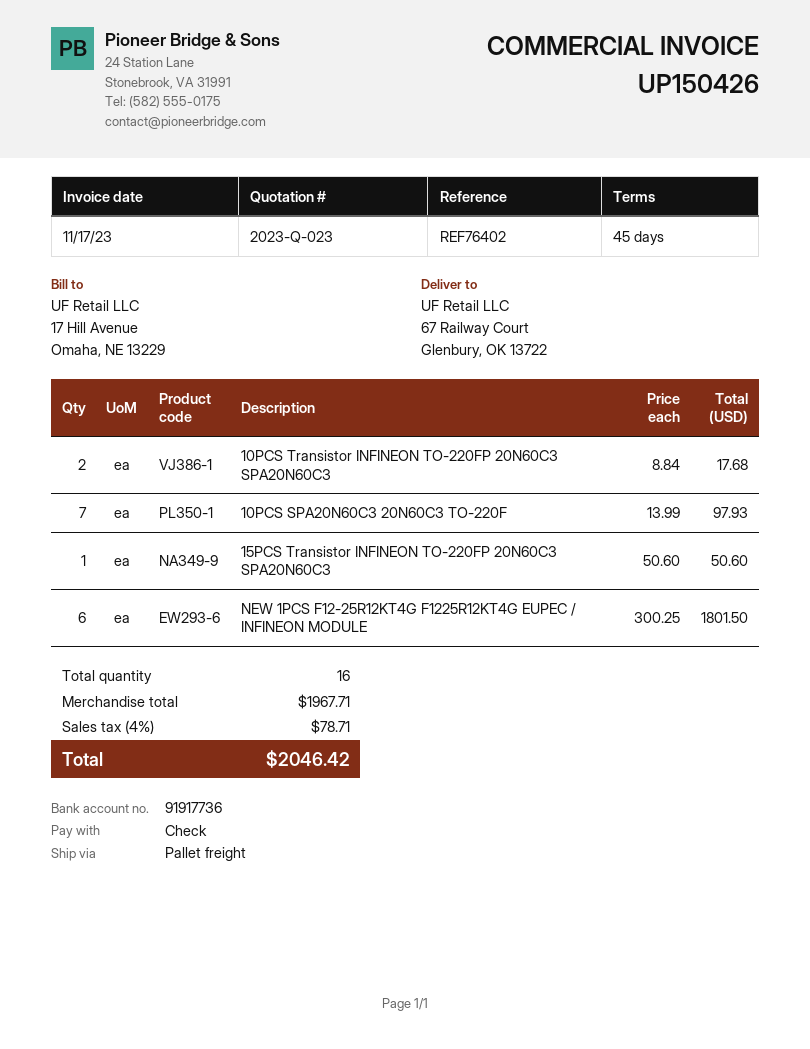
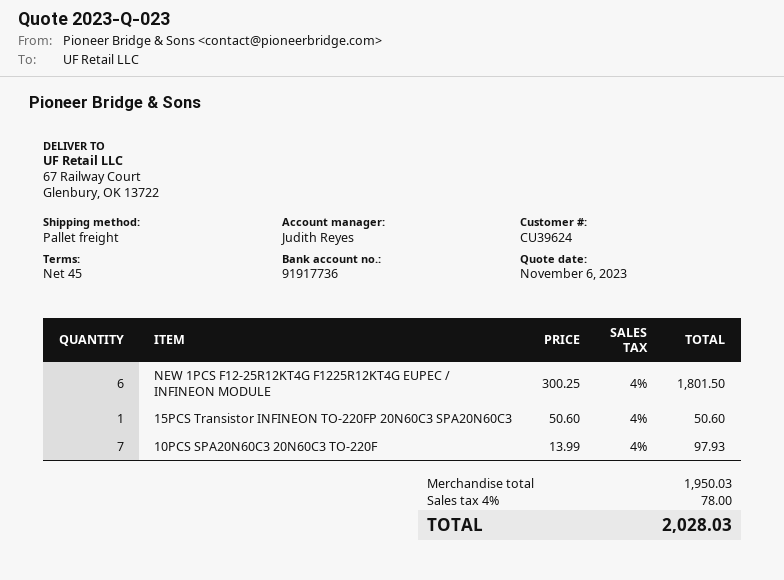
10PCS Transistor INFINEON TO-220FP 20N60C3 SPA20N60C3: 2 x 8.84 = 17.68 -> none
subtotal: 1967.71 -> 1950.03
tax: 4% = 78.71 -> 4% = 78.00
total: 2046.42 -> 2028.03

